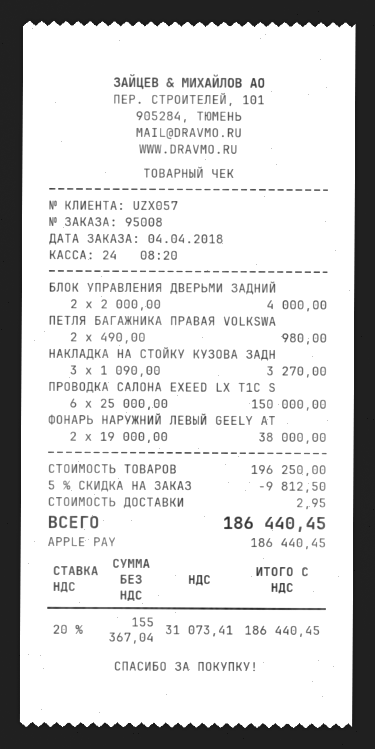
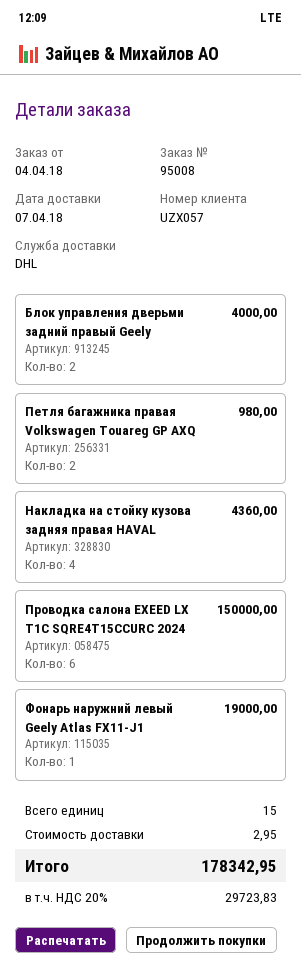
НАКЛАДКА НА СТОЙКУ КУЗОВА ЗАДН: 3 for 3270.00 -> 4 for 4360.00
ФОНАРЬ НАРУЖНИЙ ЛЕВЫЙ GEELY AT: 2 for 38000.00 -> 1 for 19000.00
discount: 5% = 9812.50 -> none
tax: 20% = 31073.41 -> 20% = 29723.83
total: 186440.45 -> 178342.95

